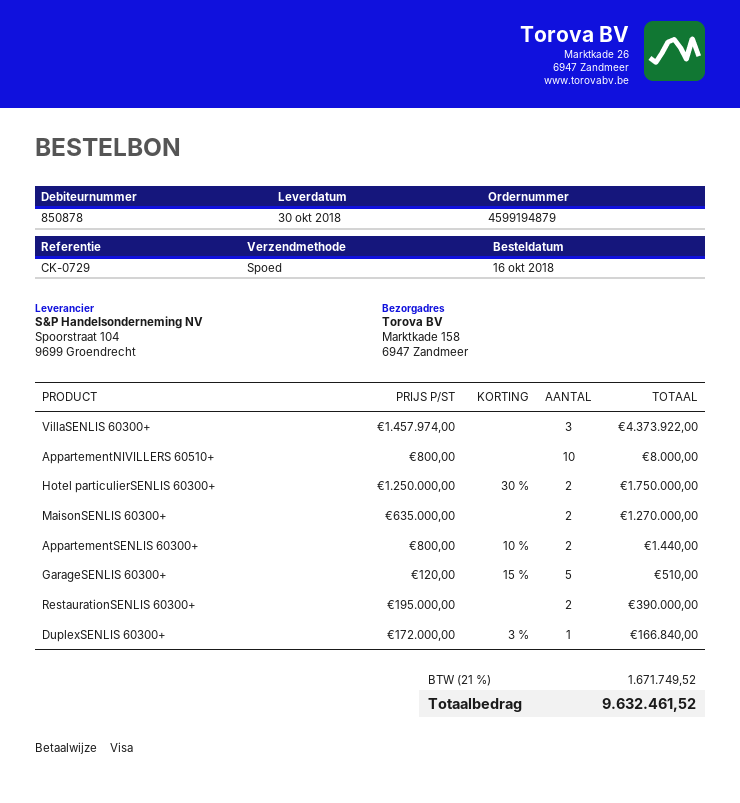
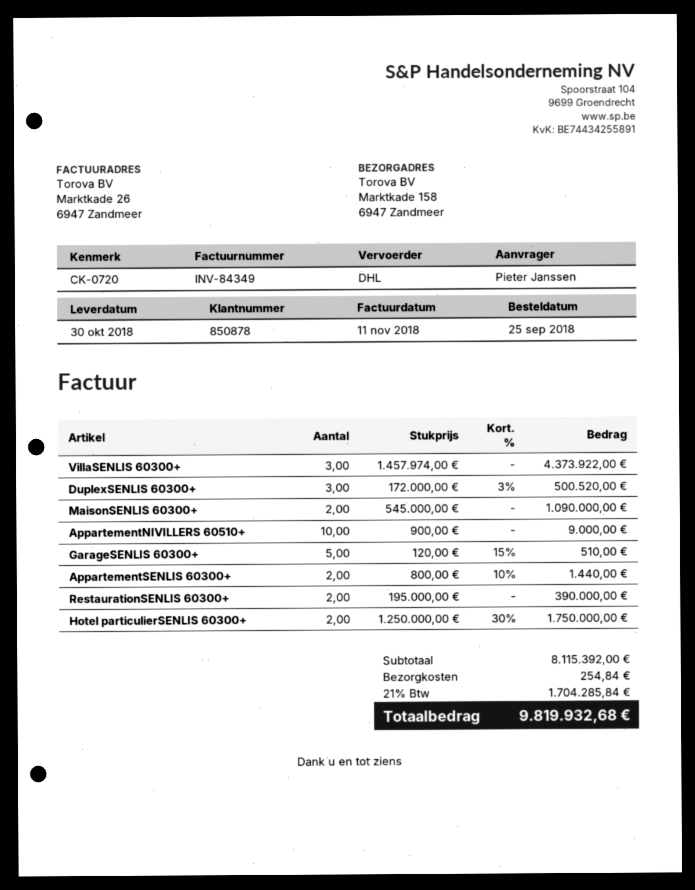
order date: 2018-10-16 -> 2018-09-25
reference: CK-0729 -> CK-0720
shipping method: express -> DHL
AppartementNIVILLERS 60510+: 10 x 800.00 = 8000.00 -> 10 x 900.00 = 9000.00
MaisonSENLIS 60300+: 2 x 635000.00 = 1270000.00 -> 2 x 545000.00 = 1090000.00
DuplexSENLIS 60300+: 1 x 172000.00 - 3% = 166840.00 -> 3 x 172000.00 - 3% = 500520.00
shipping: none -> 254.84
tax: 21% = 1671749.52 -> 21% = 1704285.84
total: 9632461.52 -> 9819932.68

